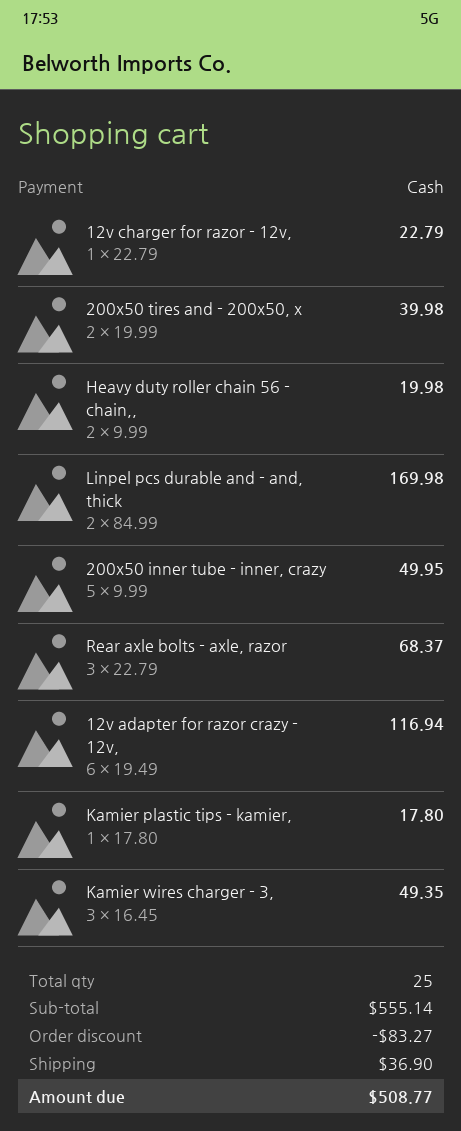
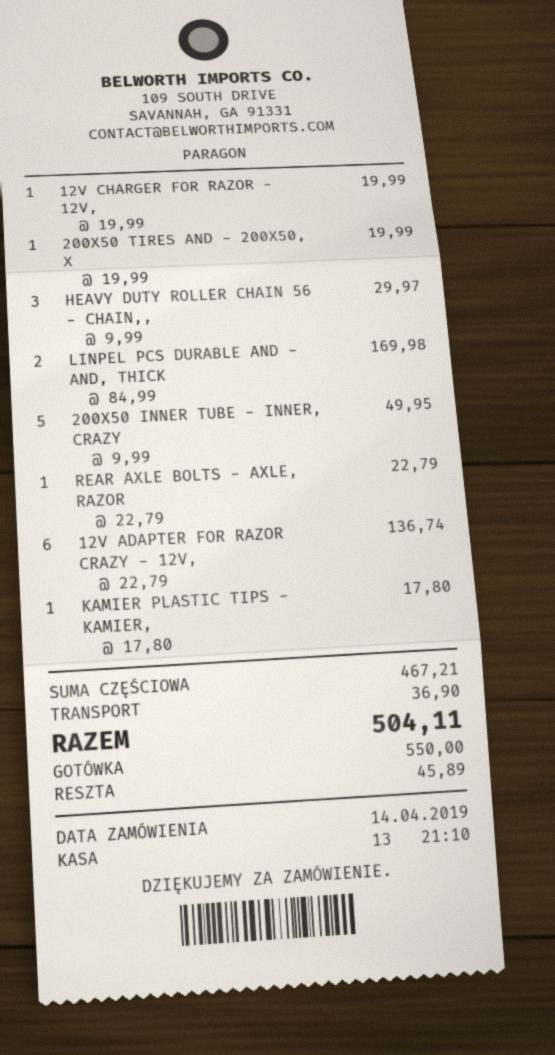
12v charger for razor - 12v,: 1 x 22.79 = 22.79 -> 1 x 19.99 = 19.99
200x50 tires and - 200x50, x: 2 x 19.99 = 39.98 -> 1 x 19.99 = 19.99
Heavy duty roller chain 56 - chain,,: 2 x 9.99 = 19.98 -> 3 x 9.99 = 29.97
Rear axle bolts - axle, razor: 3 x 22.79 = 68.37 -> 1 x 22.79 = 22.79
12v adapter for razor crazy - 12v,: 6 x 19.49 = 116.94 -> 6 x 22.79 = 136.74
Kamier wires charger - 3,: 3 x 16.45 = 49.35 -> none
subtotal: 555.14 -> 467.21
discount: 83.27 -> none
total: 508.77 -> 504.11

